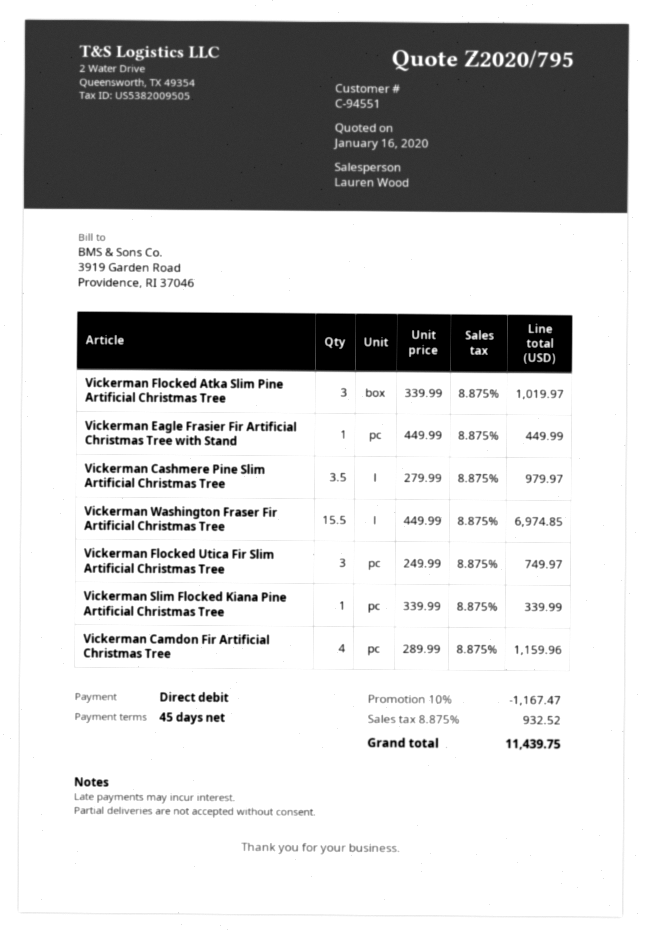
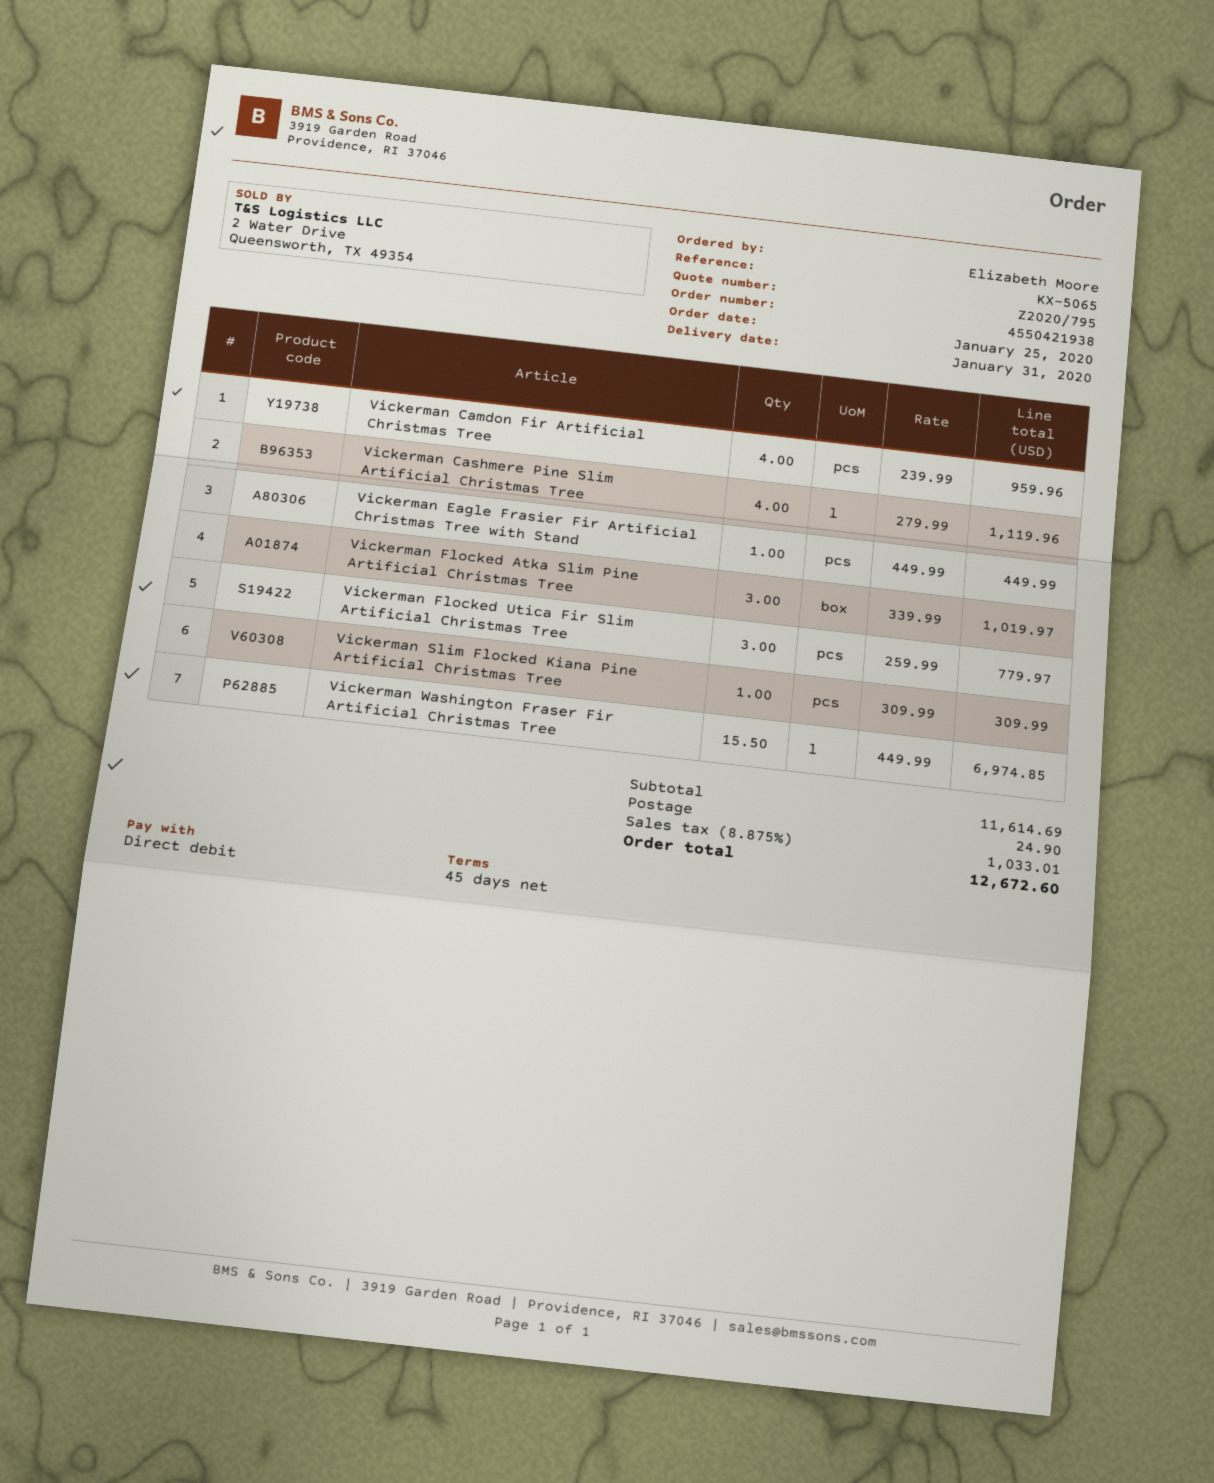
Vickerman Cashmere Pine Slim Artificial Christmas Tree: 3.5 x 279.99 = 979.97 -> 4 x 279.99 = 1119.96
Vickerman Flocked Utica Fir Slim Artificial Christmas Tree: 3 x 249.99 = 749.97 -> 3 x 259.99 = 779.97
Vickerman Slim Flocked Kiana Pine Artificial Christmas Tree: 1 x 339.99 = 339.99 -> 1 x 309.99 = 309.99
Vickerman Camdon Fir Artificial Christmas Tree: 4 x 289.99 = 1159.96 -> 4 x 239.99 = 959.96
discount: 10% = 1167.47 -> none
shipping: none -> 24.90
tax: 8.875% = 932.52 -> 8.875% = 1033.01
total: 11439.75 -> 12672.60

